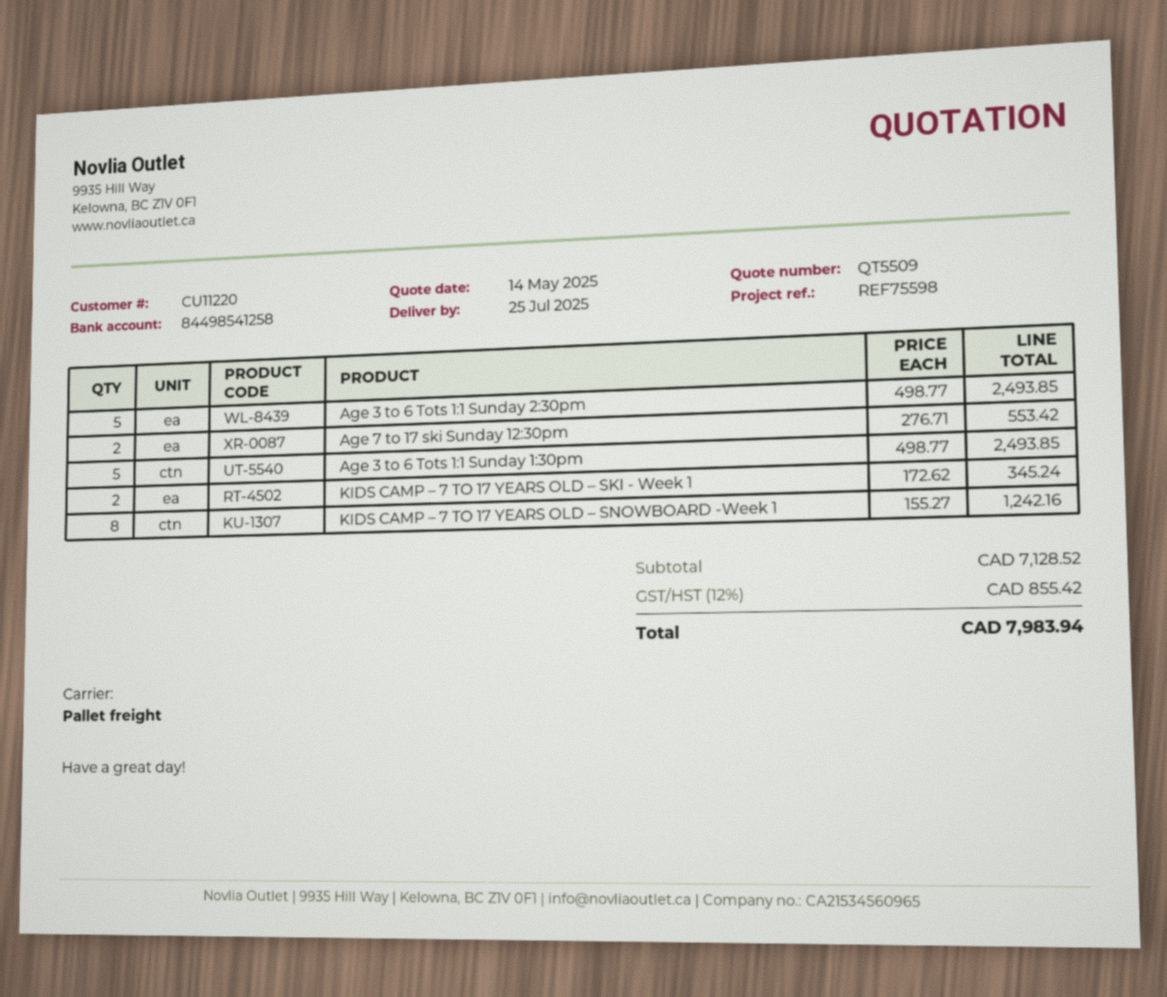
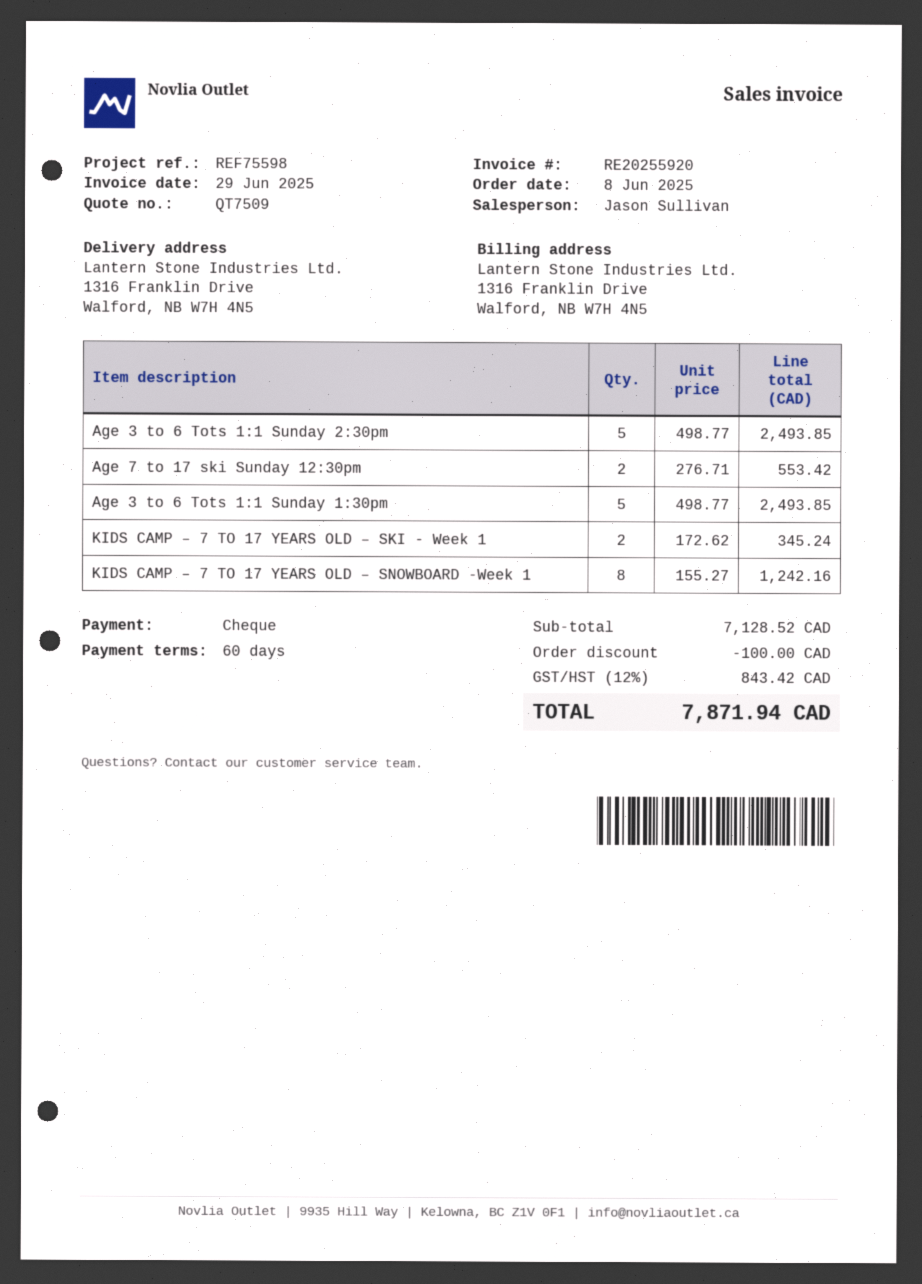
quote number: QT5509 -> QT7509
discount: none -> 100.00
tax: 12% = 855.42 -> 12% = 843.42
total: 7983.94 -> 7871.94

